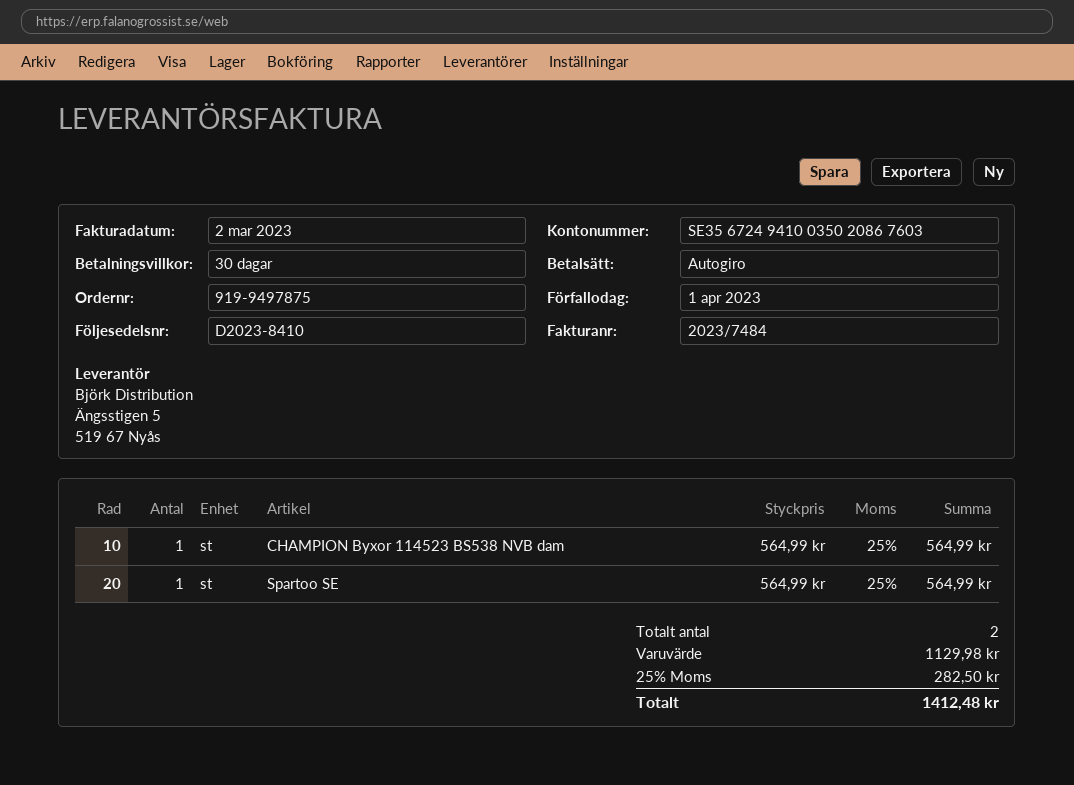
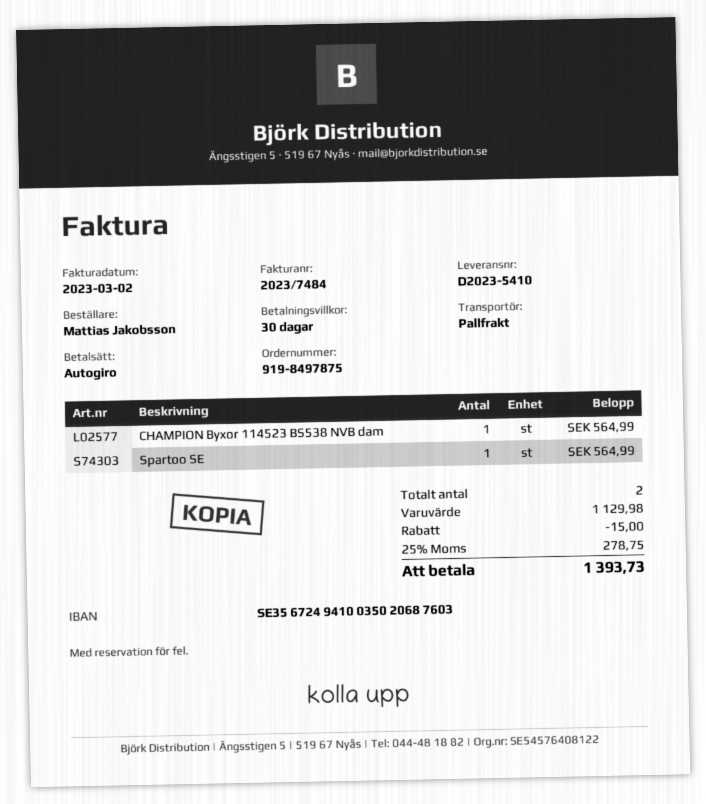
order number: 919-9497875 -> 919-8497875
delivery note number: D2023-8410 -> D2023-5410
bank account: SE3567249410035020867603 -> SE3567249410035020687603
discount: none -> 15.00
tax: 25% = 282.50 -> 25% = 278.75
total: 1412.48 -> 1393.73

